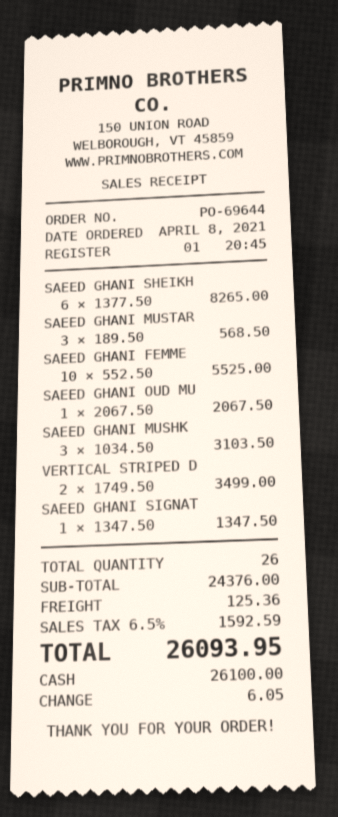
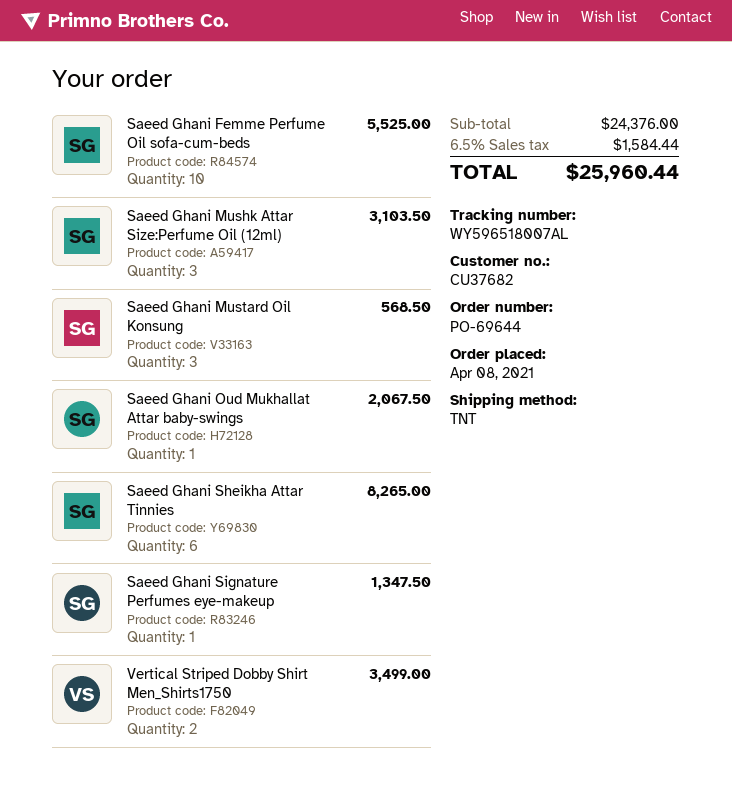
shipping: 125.36 -> none
tax: 6.5% = 1592.59 -> 6.5% = 1584.44
total: 26093.95 -> 25960.44

